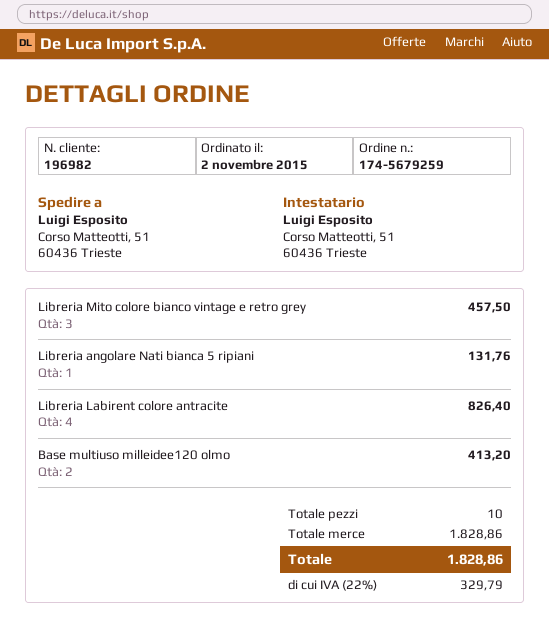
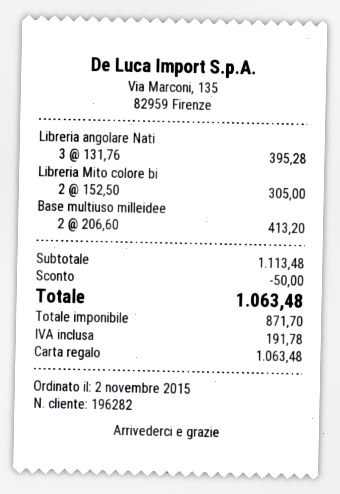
customer number: 196982 -> 196282
Libreria Mito colore bianco vintage e retro grey: 3 for 457.50 -> 2 for 305.00
Libreria angolare Nati bianca 5 ripiani: 1 for 131.76 -> 3 for 395.28
Libreria Labirent colore antracite: 4 for 826.40 -> none
subtotal: 1828.86 -> 1113.48
discount: none -> 50.00
tax: 329.79 -> 191.78
total: 1828.86 -> 1063.48

